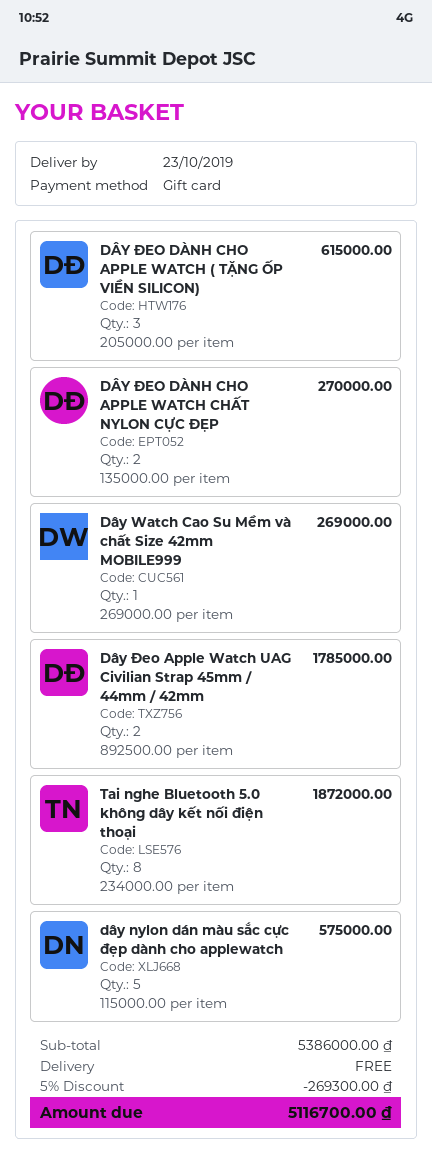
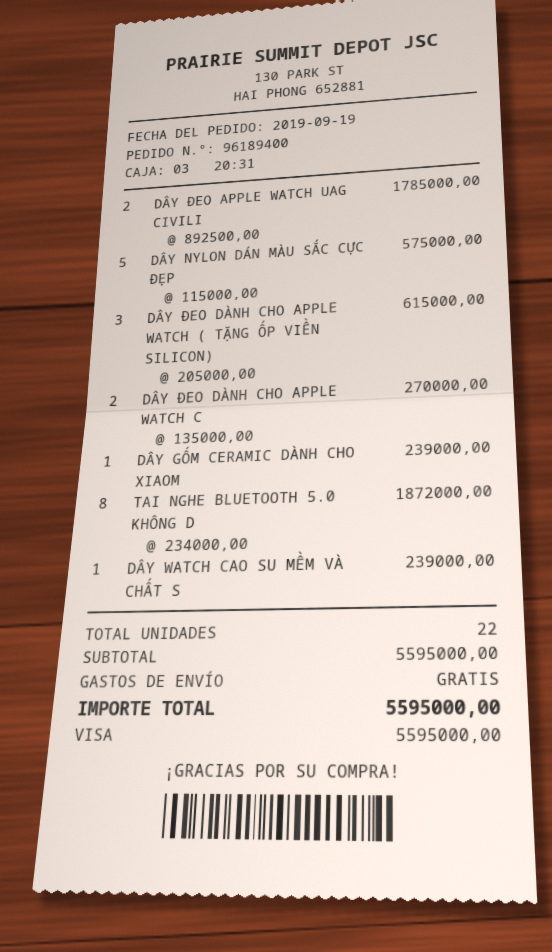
payment method: gift card -> Visa
Dây Watch Cao Su Mềm và chất Size 42mm MOBILE999: 1 x 269000.00 = 269000.00 -> 1 x 239000.00 = 239000.00
DÂY GỐM CERAMIC DÀNH CHO XIAOM: none -> 1 x 239000.00 = 239000.00
subtotal: 5386000.00 -> 5595000.00
discount: 5% = 269300.00 -> none
total: 5116700.00 -> 5595000.00

